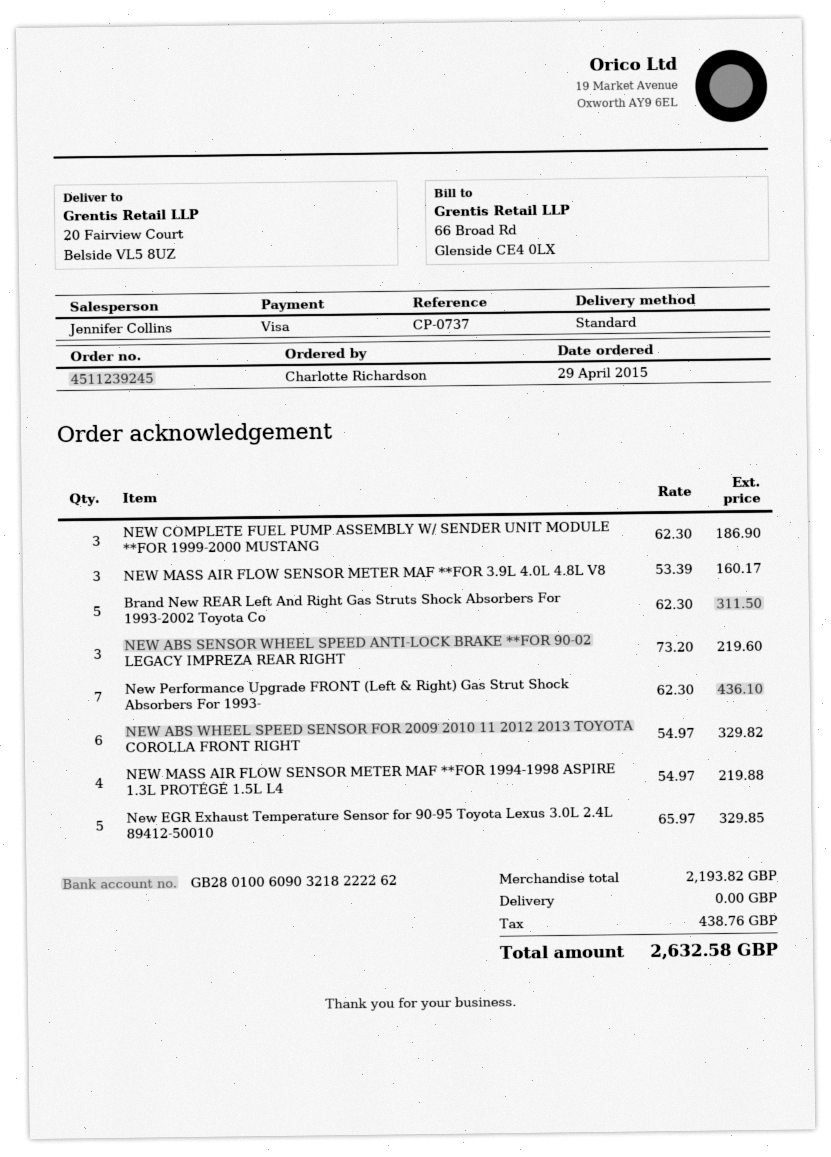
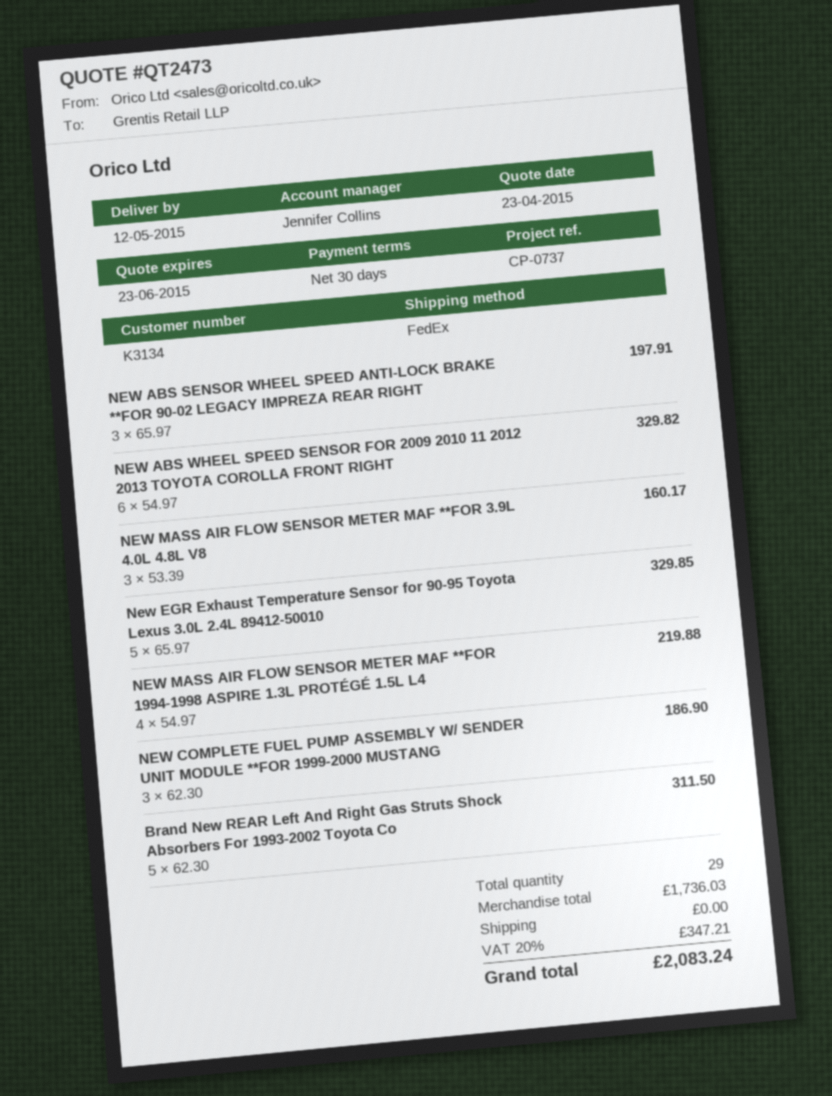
shipping method: standard -> FedEx
NEW ABS SENSOR WHEEL SPEED ANTI-LOCK BRAKE **FOR 90-02 LEGACY IMPREZA REAR RIGHT: 3 x 73.20 = 219.60 -> 3 x 65.97 = 197.91
New Performance Upgrade FRONT (Left & Right) Gas Strut Shock Absorbers For 1993-: 7 x 62.30 = 436.10 -> none
subtotal: 2193.82 -> 1736.03
tax: 438.76 -> 347.21
total: 2632.58 -> 2083.24

